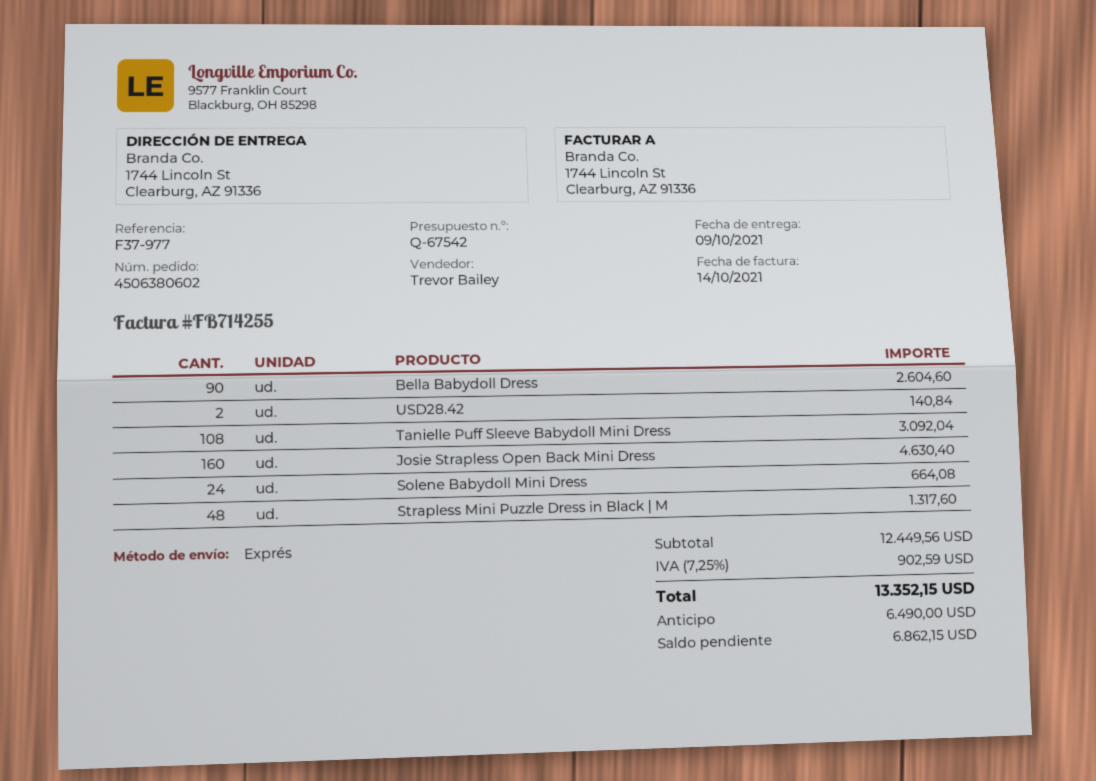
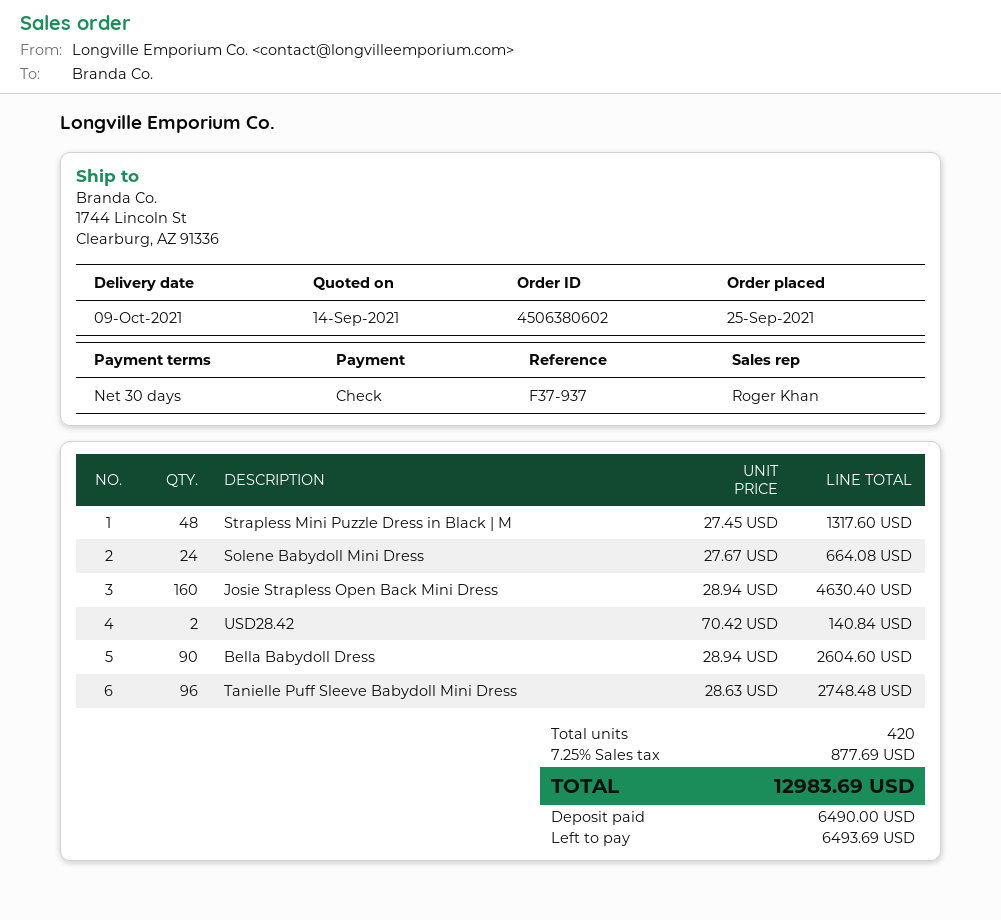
reference: F37-977 -> F37-937
sales rep: Trevor Bailey -> Roger Khan
Tanielle Puff Sleeve Babydoll Mini Dress: 108 for 3092.04 -> 96 for 2748.48
tax: 7.25% = 902.59 -> 7.25% = 877.69
total: 13352.15 -> 12983.69
balance: 6862.15 -> 6493.69

